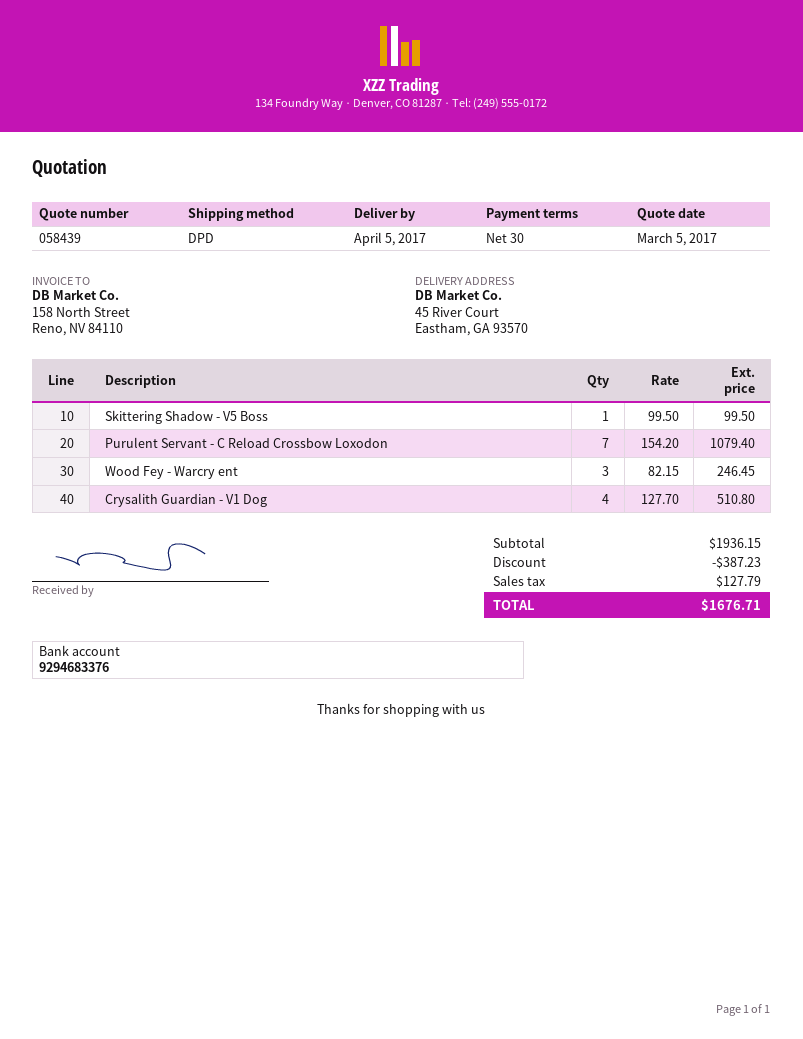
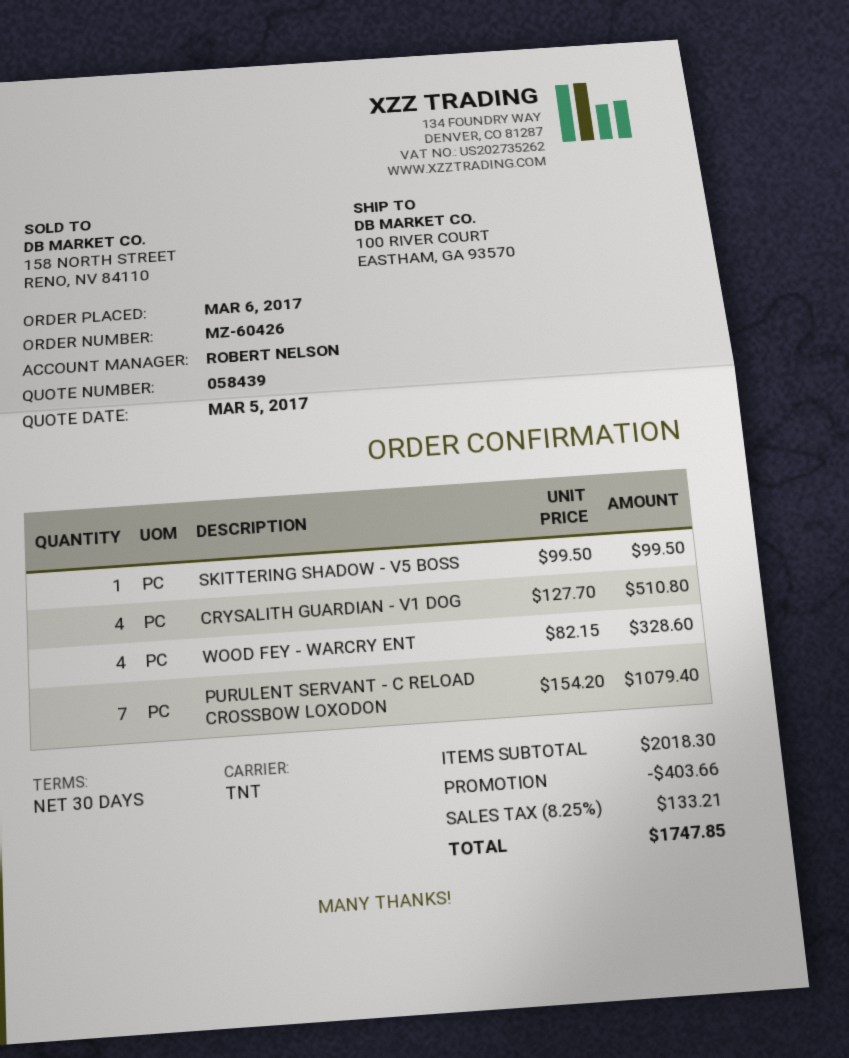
shipping method: DPD -> TNT
ship to: 45 River Court, Eastham, GA 93570 -> 100 RIVER COURT, EASTHAM, GA 93570
Wood Fey - Warcry ent: 3 x 82.15 = 246.45 -> 4 x 82.15 = 328.60
subtotal: 1936.15 -> 2018.30
discount: 387.23 -> 403.66
tax: 127.79 -> 133.21
total: 1676.71 -> 1747.85

